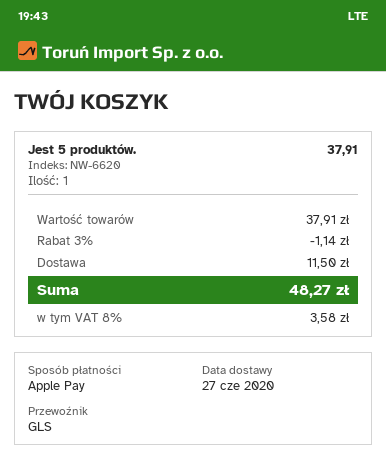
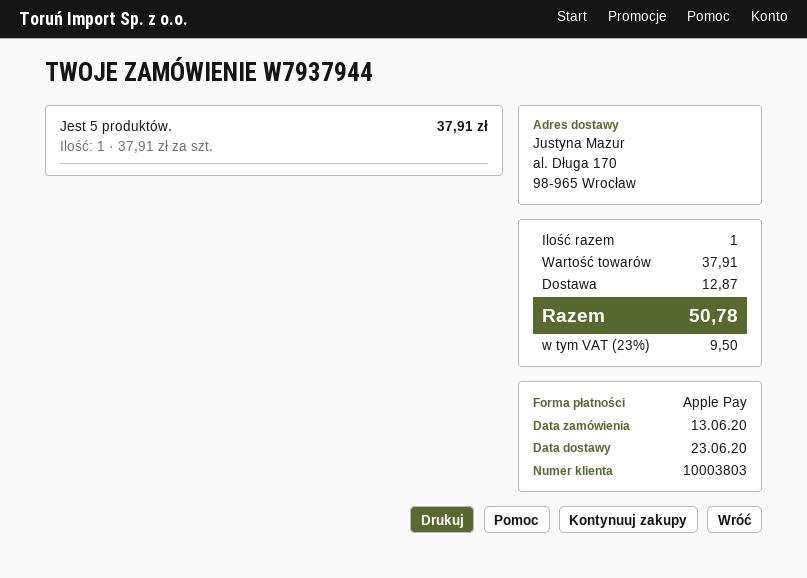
delivery date: 2020-06-27 -> 2020-06-23
discount: 3% = 1.14 -> none
shipping: 11.50 -> 12.87
tax: 8% = 3.58 -> 23% = 9.50
total: 48.27 -> 50.78

